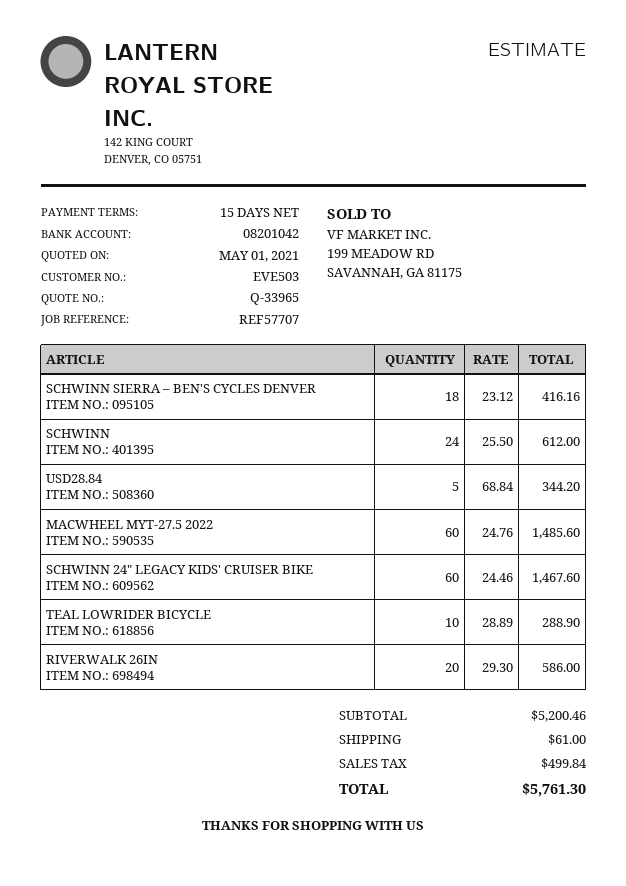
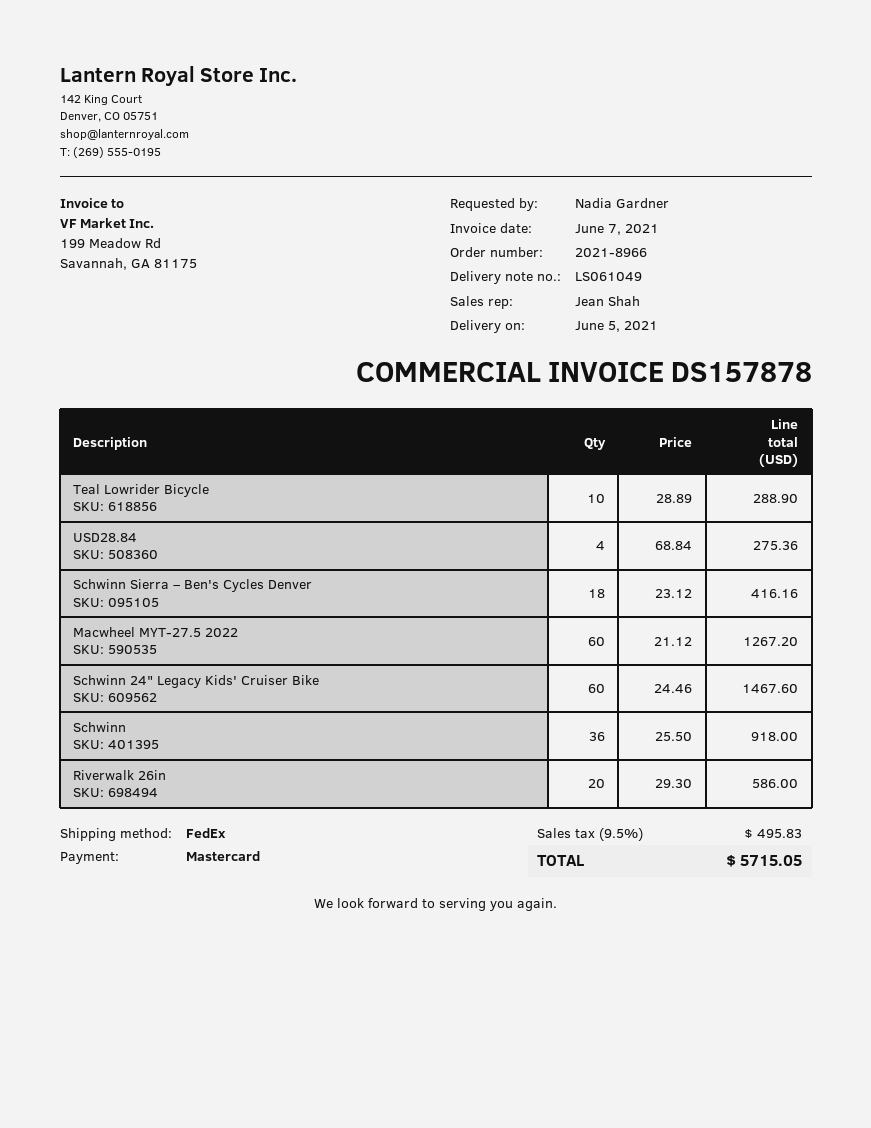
SCHWINN: 24 x 25.50 = 612.00 -> 36 x 25.50 = 918.00
USD28.84: 5 x 68.84 = 344.20 -> 4 x 68.84 = 275.36
MACWHEEL MYT-27.5 2022: 60 x 24.76 = 1485.60 -> 60 x 21.12 = 1267.20
shipping: 61.00 -> none
tax: 499.84 -> 495.83
total: 5761.30 -> 5715.05

